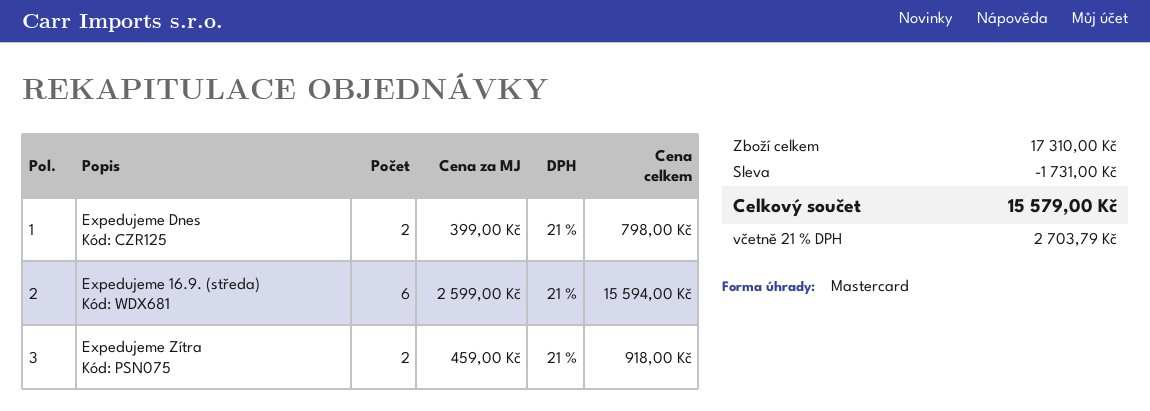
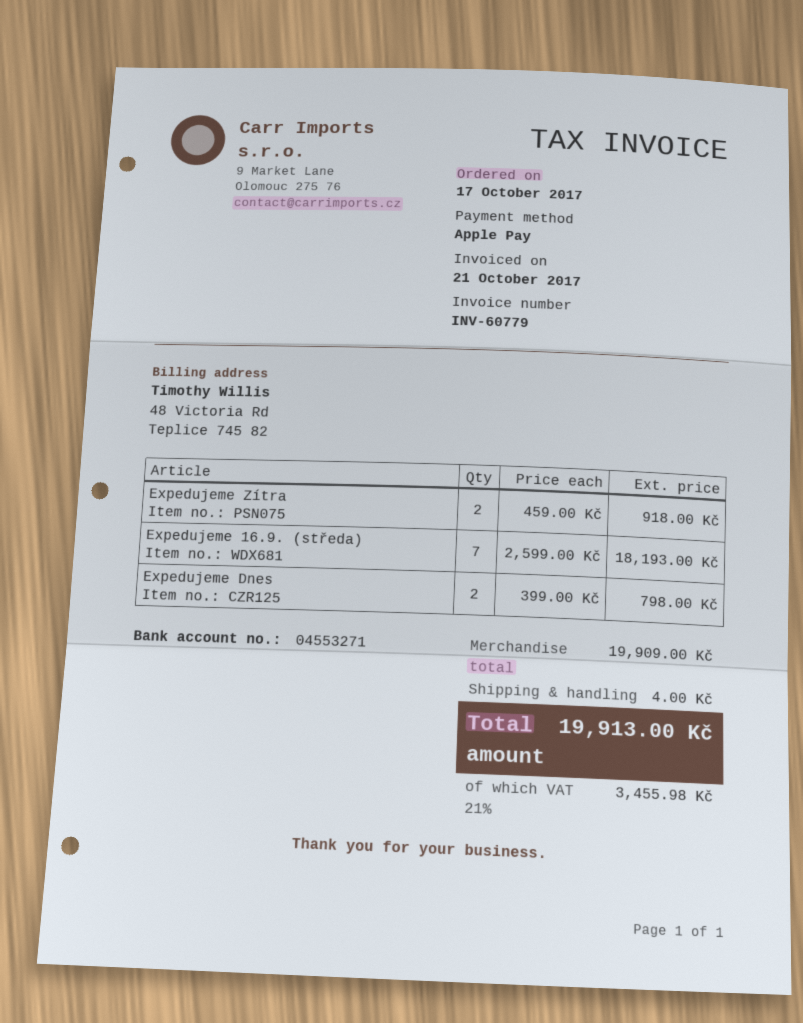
payment method: Mastercard -> Apple Pay
Expedujeme 16.9. (středa): 6 x 2599.00 = 15594.00 -> 7 x 2599.00 = 18193.00
subtotal: 17310.00 -> 19909.00
discount: 1731.00 -> none
shipping: none -> 4.00
tax: 21% = 2703.79 -> 21% = 3455.98
total: 15579.00 -> 19913.00

